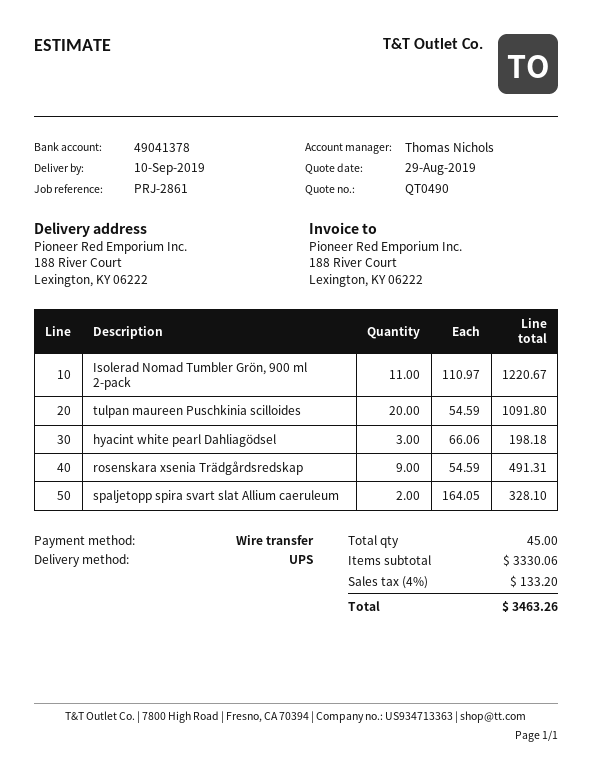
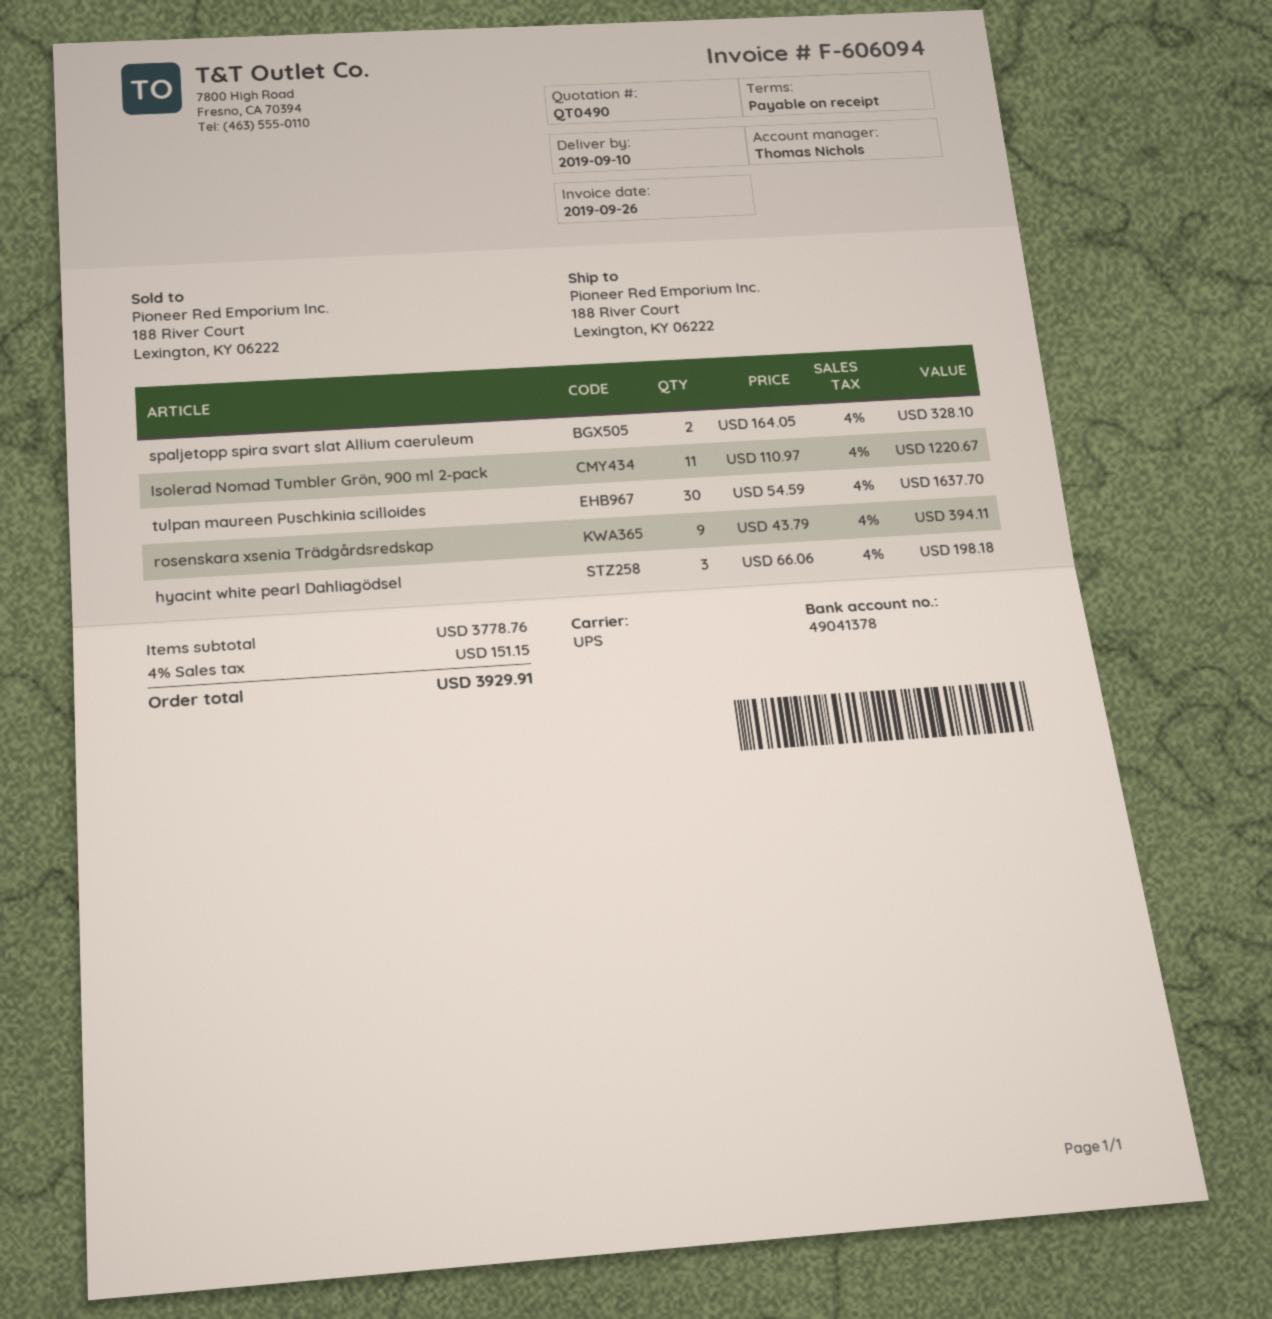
tulpan maureen Puschkinia scilloides: 20 x 54.59 = 1091.80 -> 30 x 54.59 = 1637.70
rosenskara xsenia Trädgårdsredskap: 9 x 54.59 = 491.31 -> 9 x 43.79 = 394.11
subtotal: 3330.06 -> 3778.76
tax: 4% = 133.20 -> 4% = 151.15
total: 3463.26 -> 3929.91

